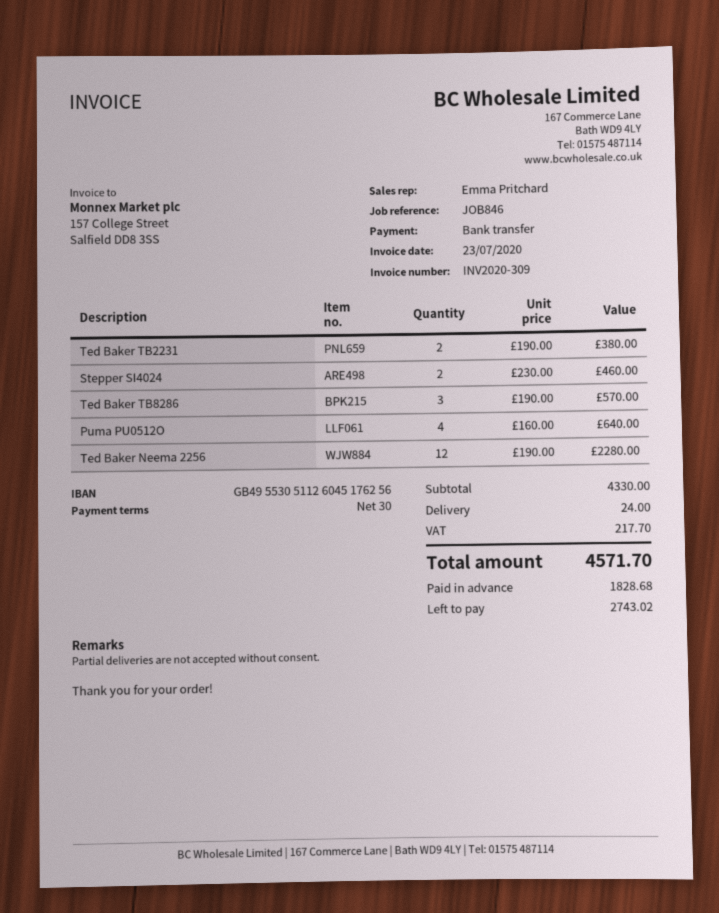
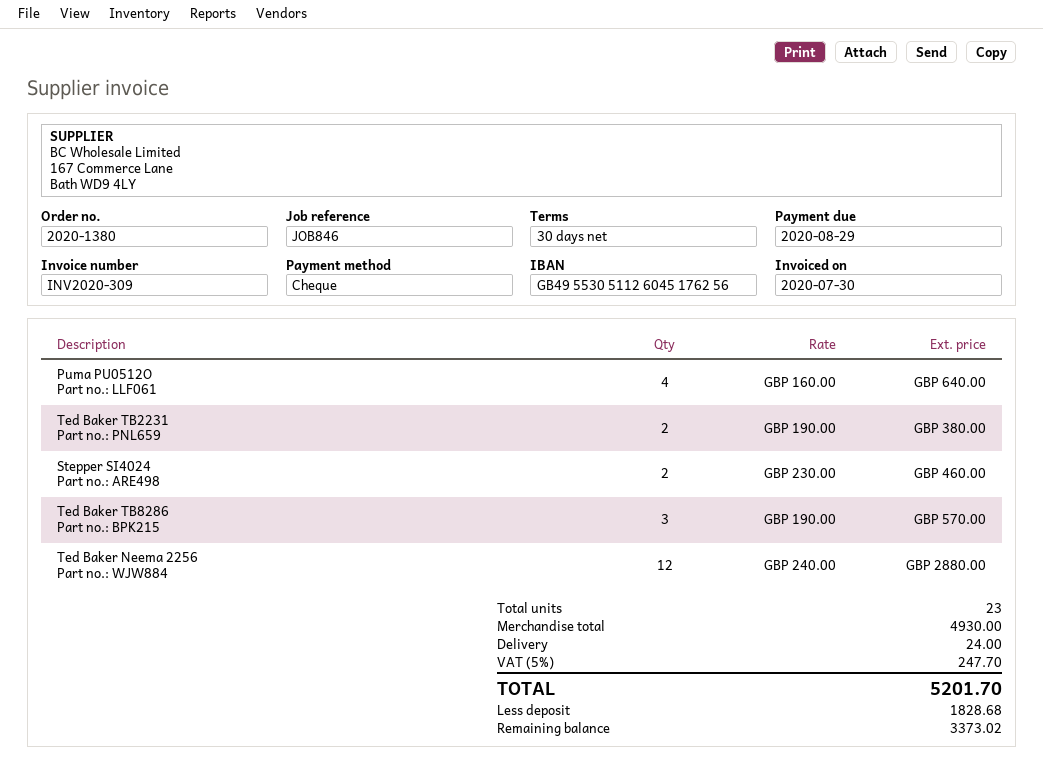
invoice date: 2020-07-23 -> 2020-07-30
payment method: bank transfer -> cheque
Ted Baker Neema 2256: 12 x 190.00 = 2280.00 -> 12 x 240.00 = 2880.00
subtotal: 4330.00 -> 4930.00
tax: 217.70 -> 247.70
total: 4571.70 -> 5201.70
balance: 2743.02 -> 3373.02

